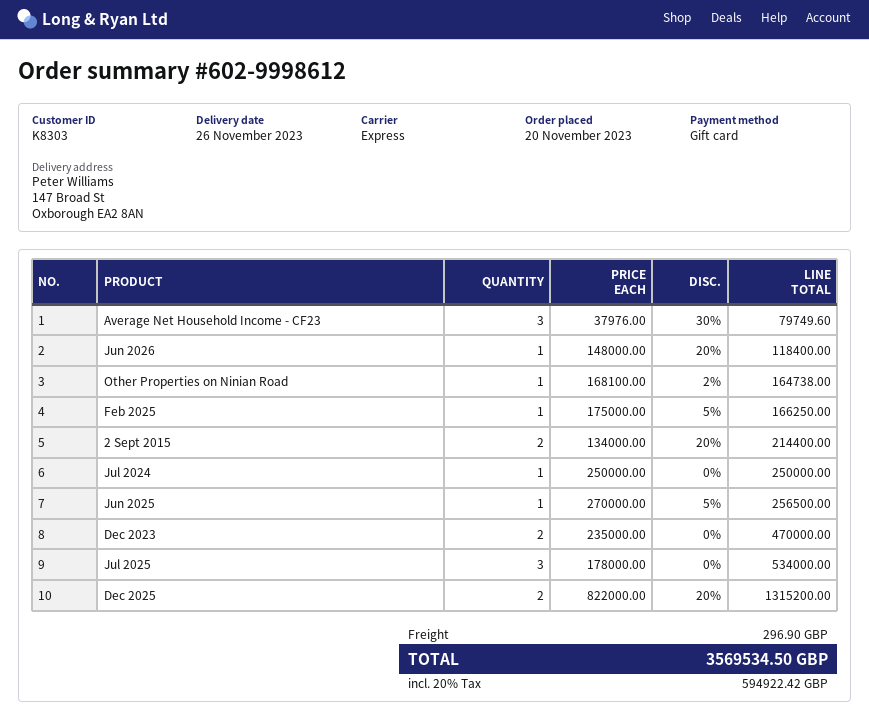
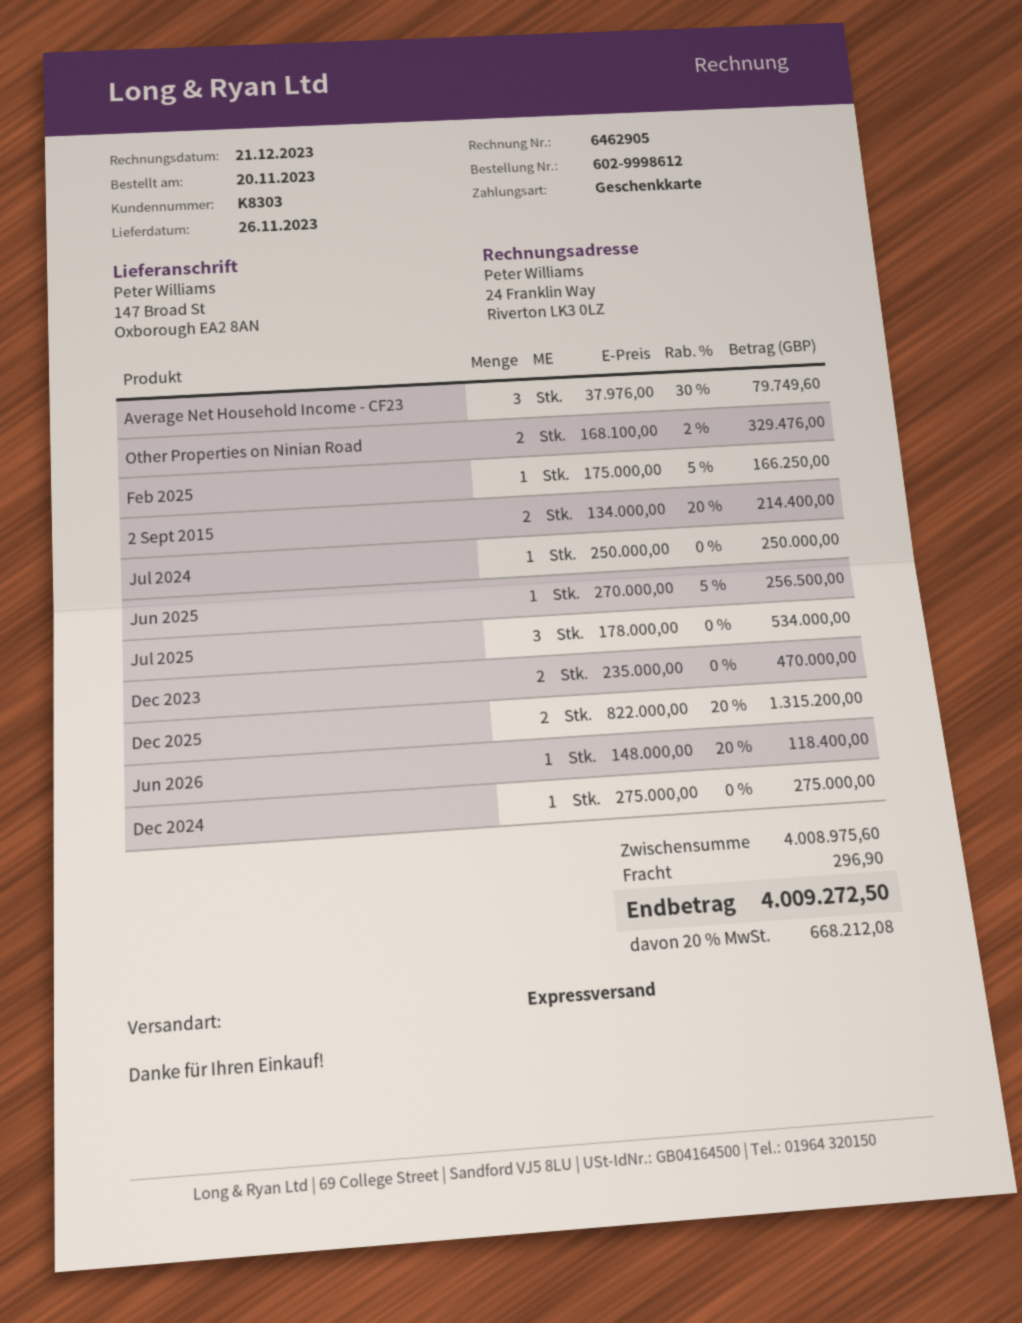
Other Properties on Ninian Road: 1 x 168100.00 - 2% = 164738.00 -> 2 x 168100.00 - 2% = 329476.00
Dec 2024: none -> 1 x 275000.00 = 275000.00
tax: 20% = 594922.42 -> 20% = 668212.08
total: 3569534.50 -> 4009272.50

